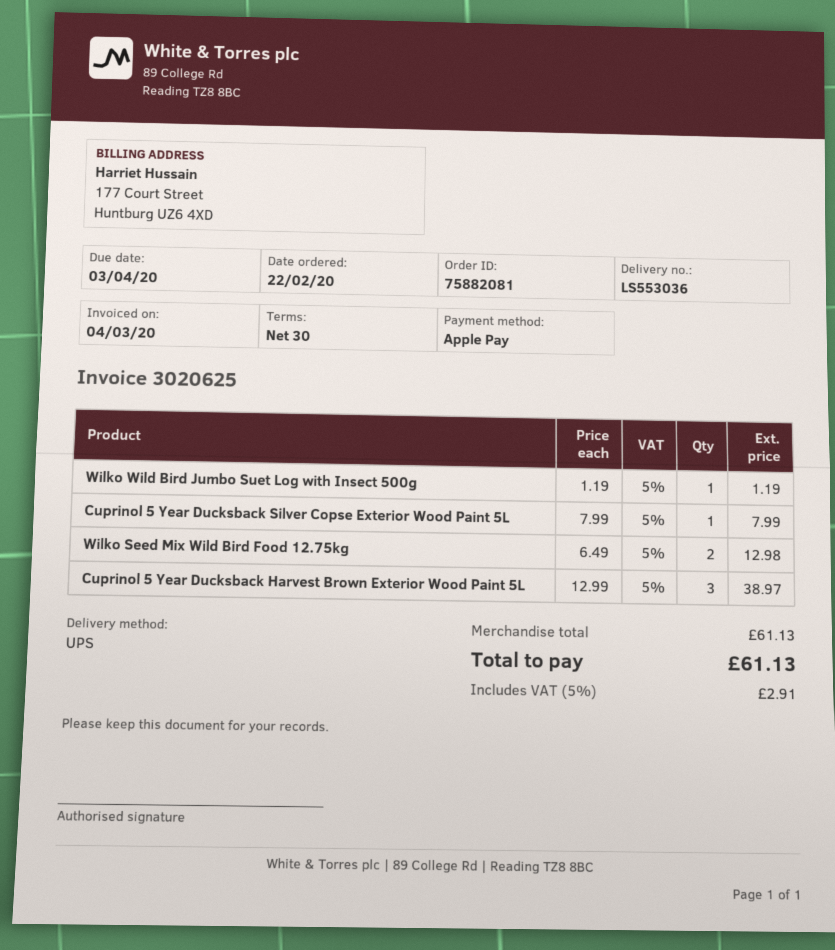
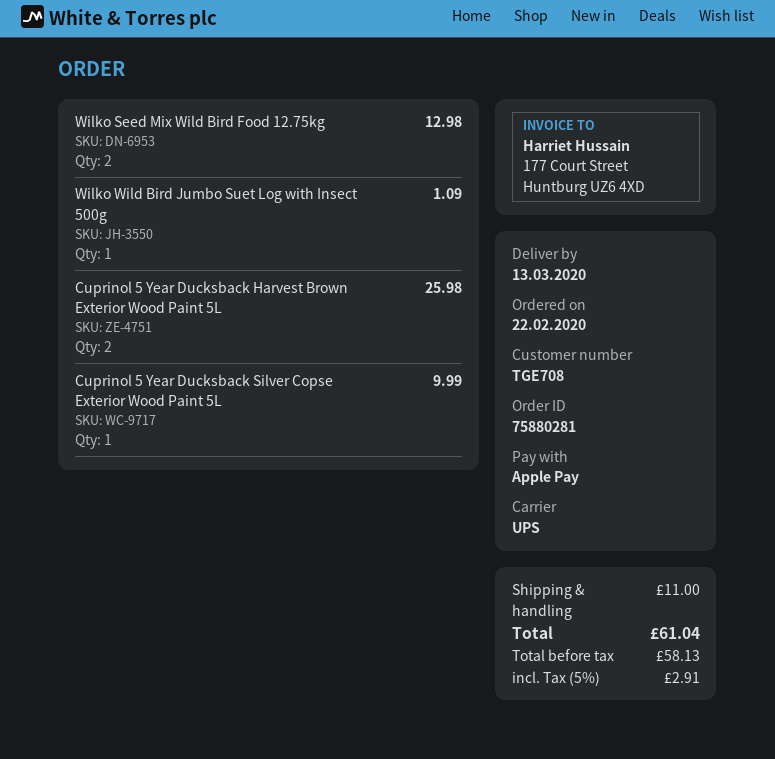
order number: 75882081 -> 75880281
Wilko Wild Bird Jumbo Suet Log with Insect 500g: 1 for 1.19 -> 1 for 1.09
Cuprinol 5 Year Ducksback Silver Copse Exterior Wood Paint 5L: 1 for 7.99 -> 1 for 9.99
Cuprinol 5 Year Ducksback Harvest Brown Exterior Wood Paint 5L: 3 for 38.97 -> 2 for 25.98
shipping: none -> 11.00
total: 61.13 -> 61.04

